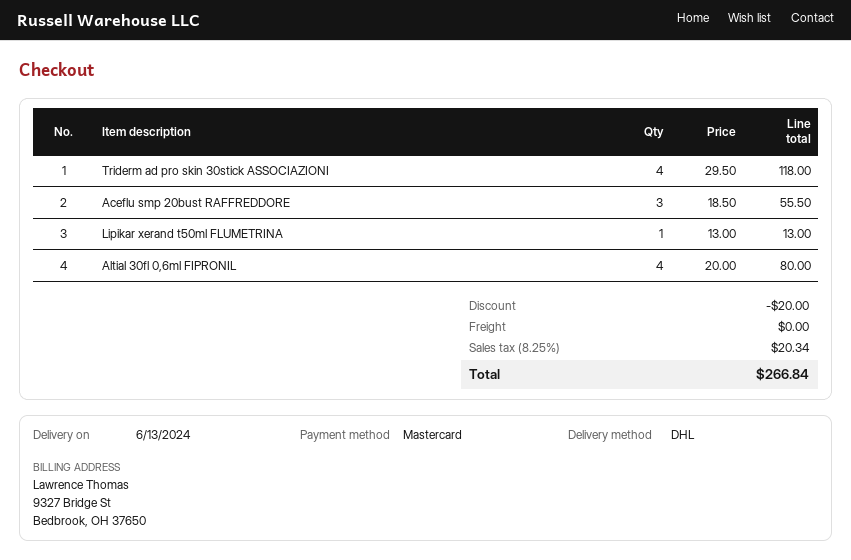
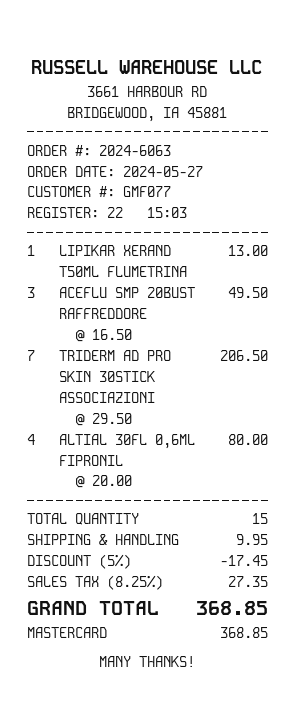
Triderm ad pro skin 30stick ASSOCIAZIONI: 4 x 29.50 = 118.00 -> 7 x 29.50 = 206.50
Aceflu smp 20bust RAFFREDDORE: 3 x 18.50 = 55.50 -> 3 x 16.50 = 49.50
discount: 20.00 -> 17.45
shipping: 0.00 -> 9.95
tax: 8.25% = 20.34 -> 8.25% = 27.35
total: 266.84 -> 368.85

